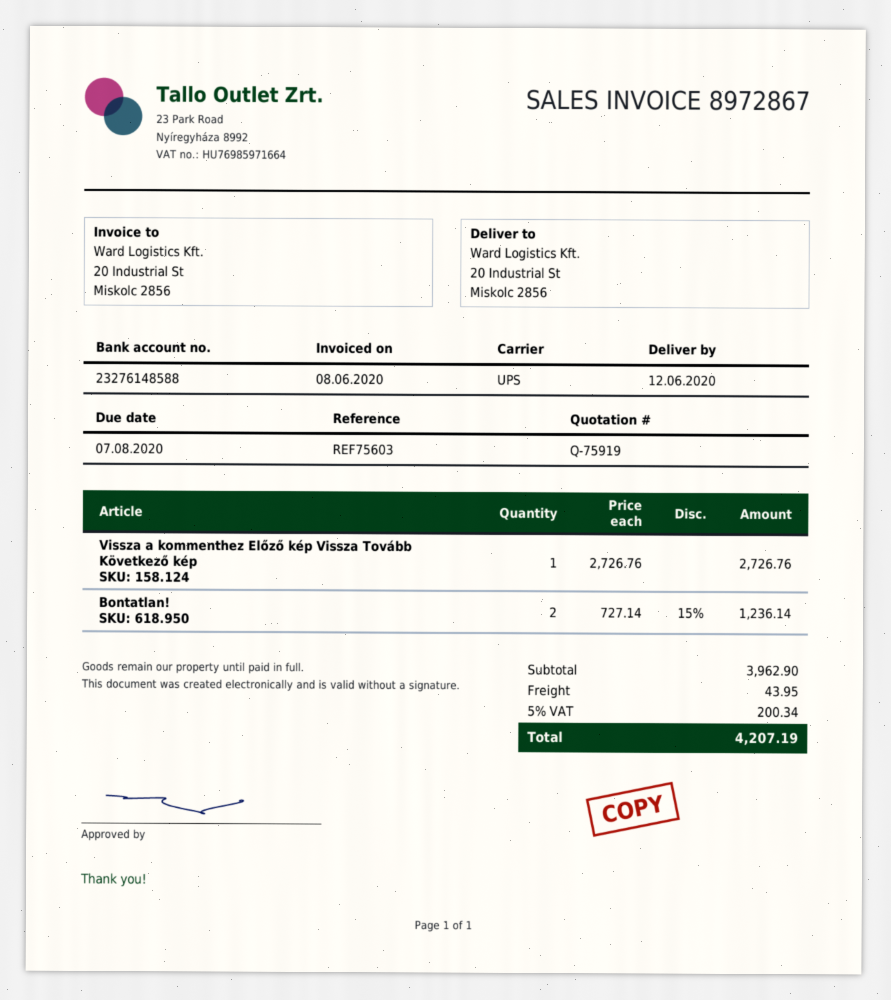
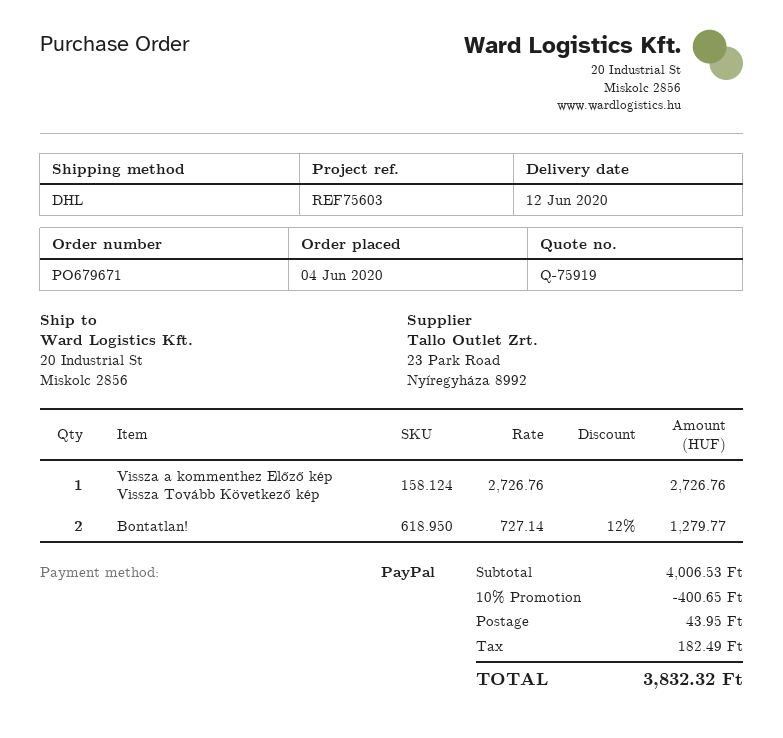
shipping method: UPS -> DHL
Bontatlan!: 2 x 727.14 - 15% = 1236.14 -> 2 x 727.14 - 12% = 1279.77
subtotal: 3962.90 -> 4006.53
discount: none -> 10% = 400.65
tax: 200.34 -> 182.49
total: 4207.19 -> 3832.32

